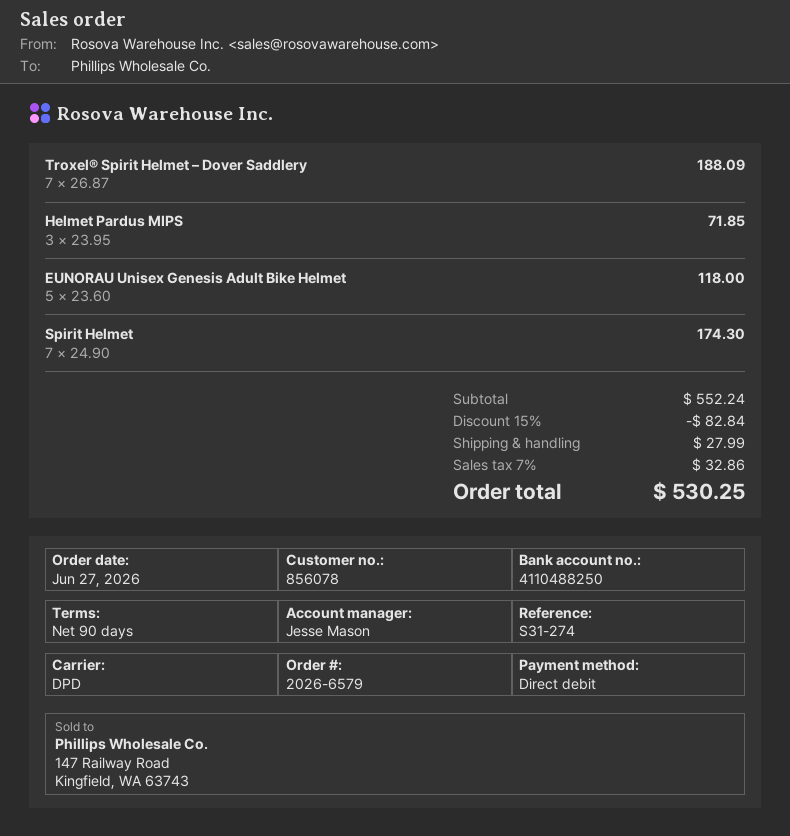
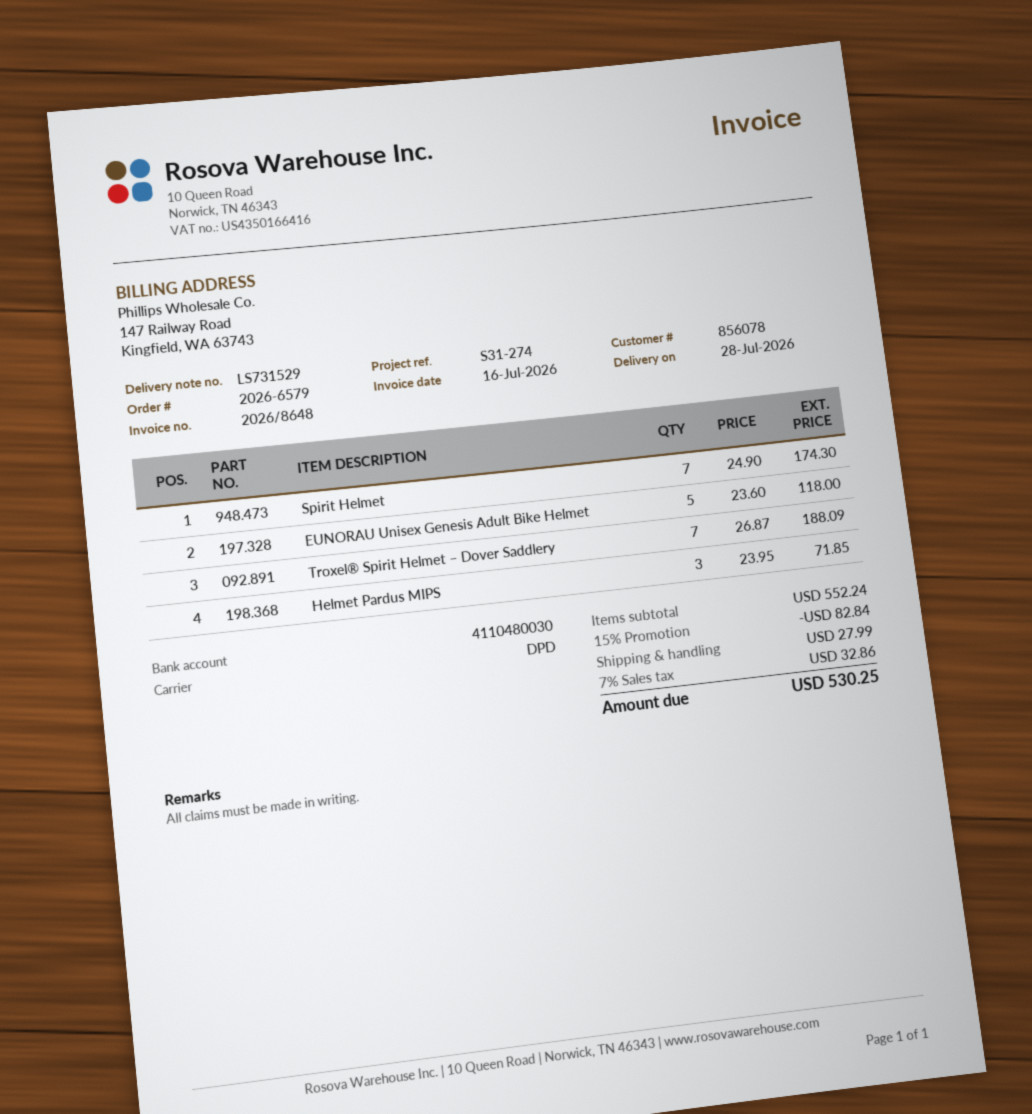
bank account: 4110488250 -> 4110480030

